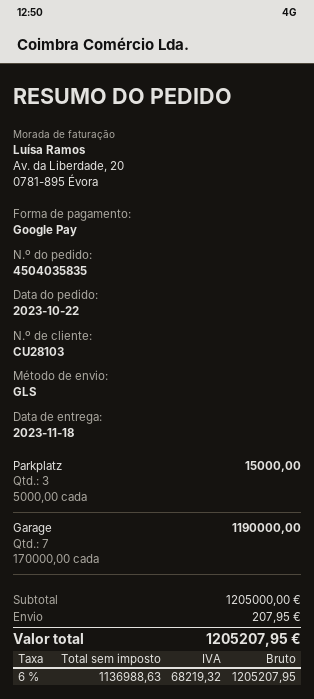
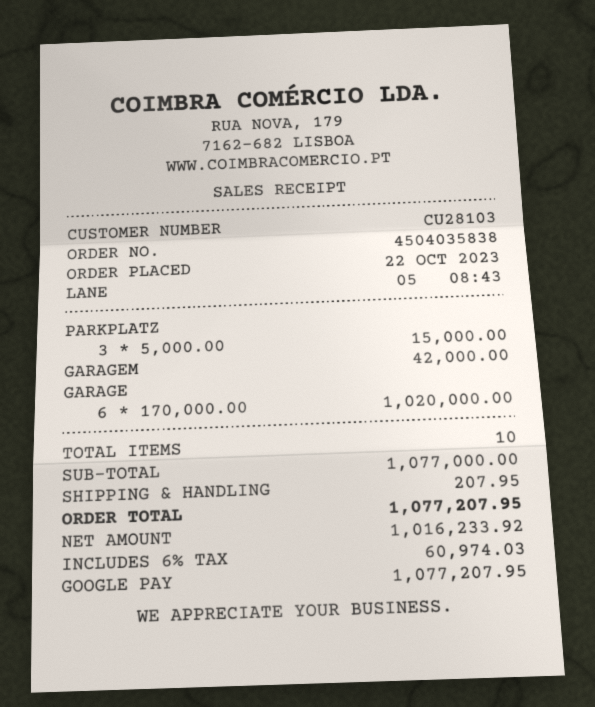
order number: 4504035835 -> 4504035838
Garage: 7 x 170000.00 = 1190000.00 -> 6 x 170000.00 = 1020000.00
GARAGEM: none -> 1 x 42000.00 = 42000.00
subtotal: 1205000.00 -> 1077000.00
net: 1136988.63 -> 1016233.92
tax: 6% = 68219.32 -> 6% = 60974.03
total: 1205207.95 -> 1077207.95

